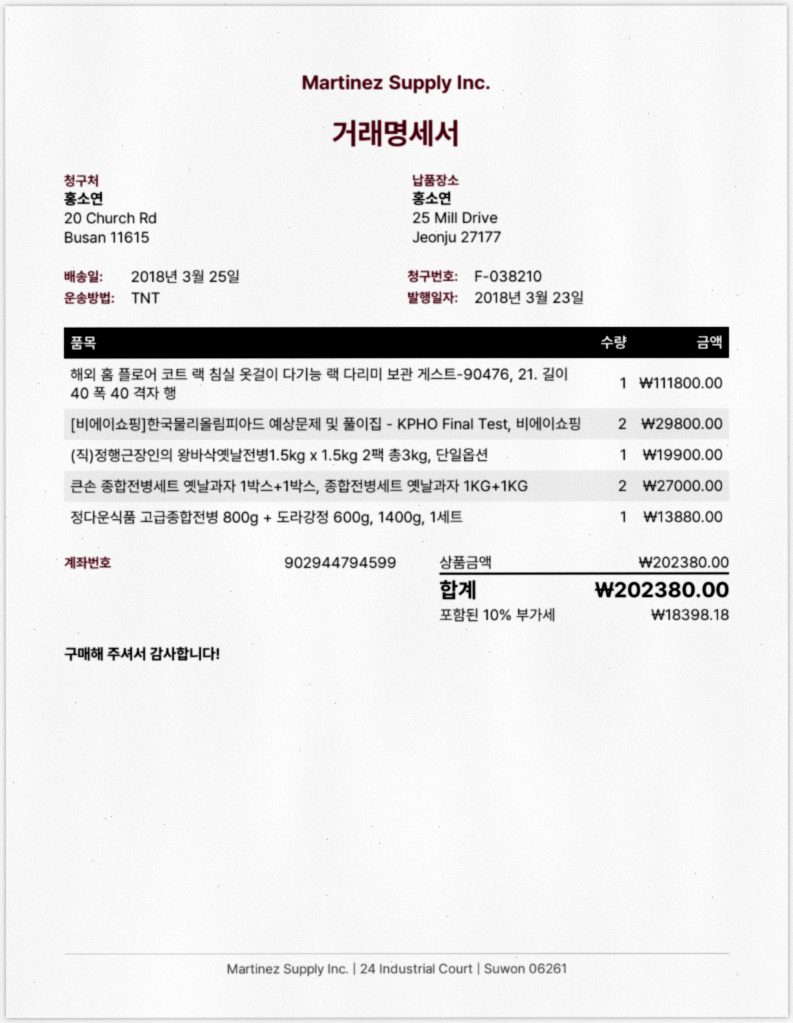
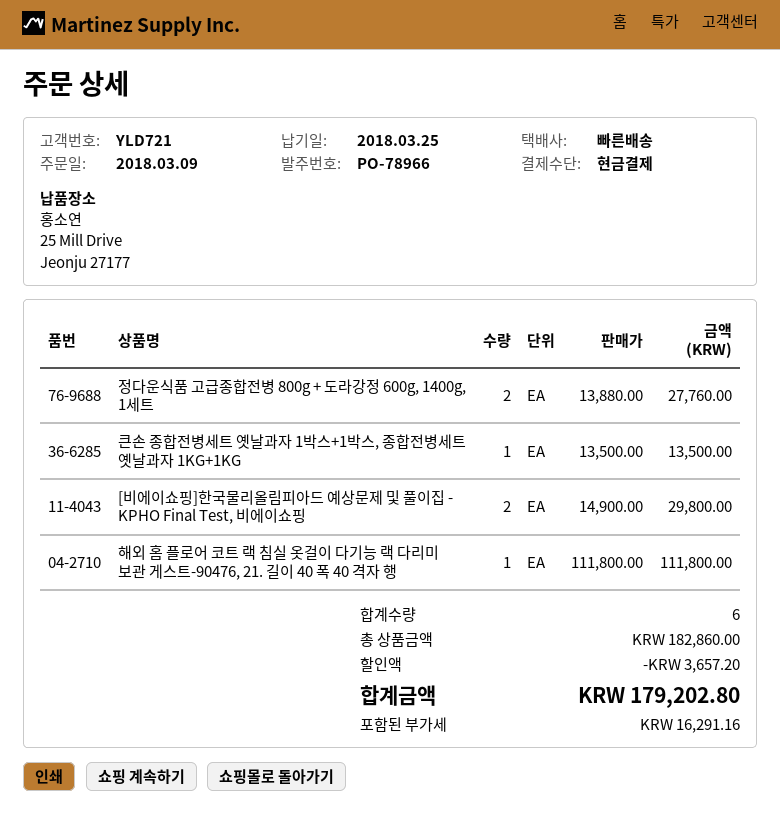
shipping method: TNT -> express
(직)정행근장인의 왕바삭옛날전병1.5kg x 1.5kg 2팩 총3kg, 단일옵션: 1 for 19900.00 -> none
큰손 종합전병세트 옛날과자 1박스+1박스, 종합전병세트 옛날과자 1KG+1KG: 2 for 27000.00 -> 1 for 13500.00
정다운식품 고급종합전병 800g + 도라강정 600g, 1400g, 1세트: 1 for 13880.00 -> 2 for 27760.00
subtotal: 202380.00 -> 182860.00
discount: none -> 3657.20
tax: 18398.18 -> 16291.16
total: 202380.00 -> 179202.80

